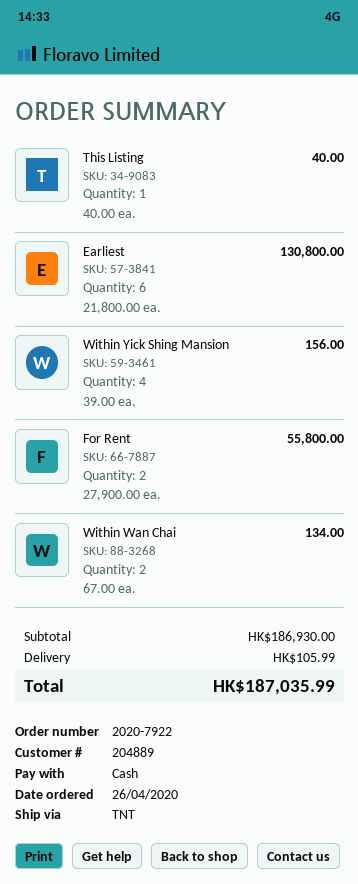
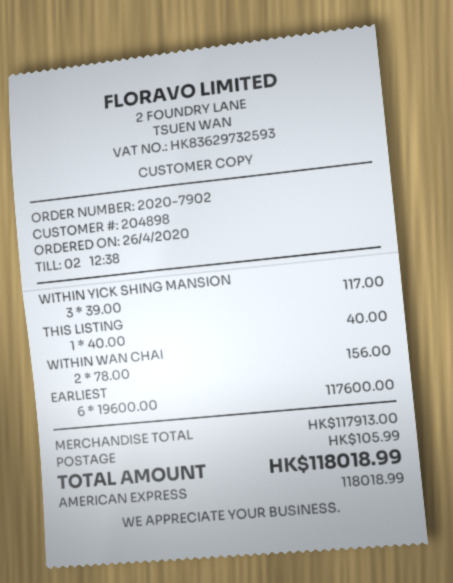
order number: 2020-7922 -> 2020-7902
customer number: 204889 -> 204898
payment method: cash -> American Express
Earliest: 6 x 21800.00 = 130800.00 -> 6 x 19600.00 = 117600.00
Within Yick Shing Mansion: 4 x 39.00 = 156.00 -> 3 x 39.00 = 117.00
For Rent: 2 x 27900.00 = 55800.00 -> none
Within Wan Chai: 2 x 67.00 = 134.00 -> 2 x 78.00 = 156.00
subtotal: 186930.00 -> 117913.00
total: 187035.99 -> 118018.99

